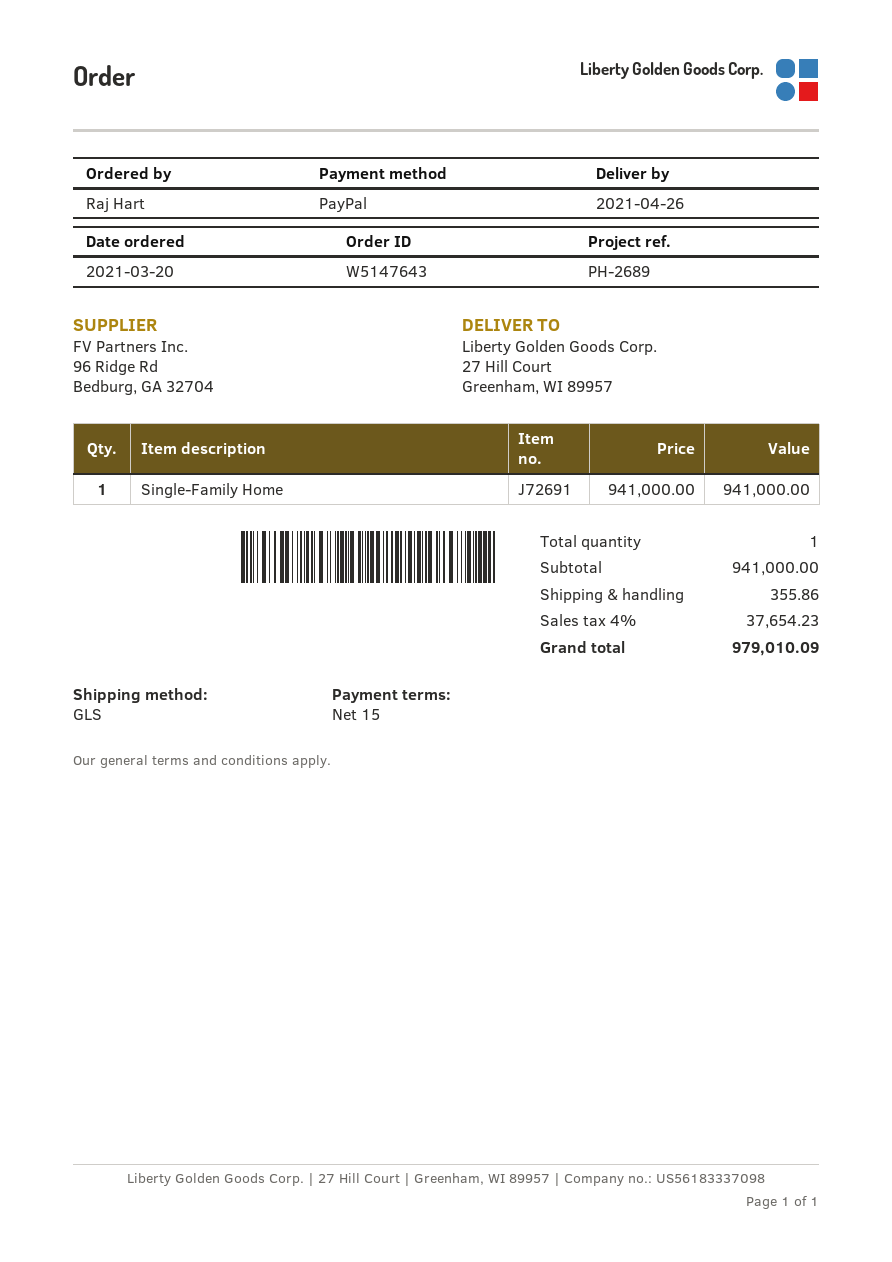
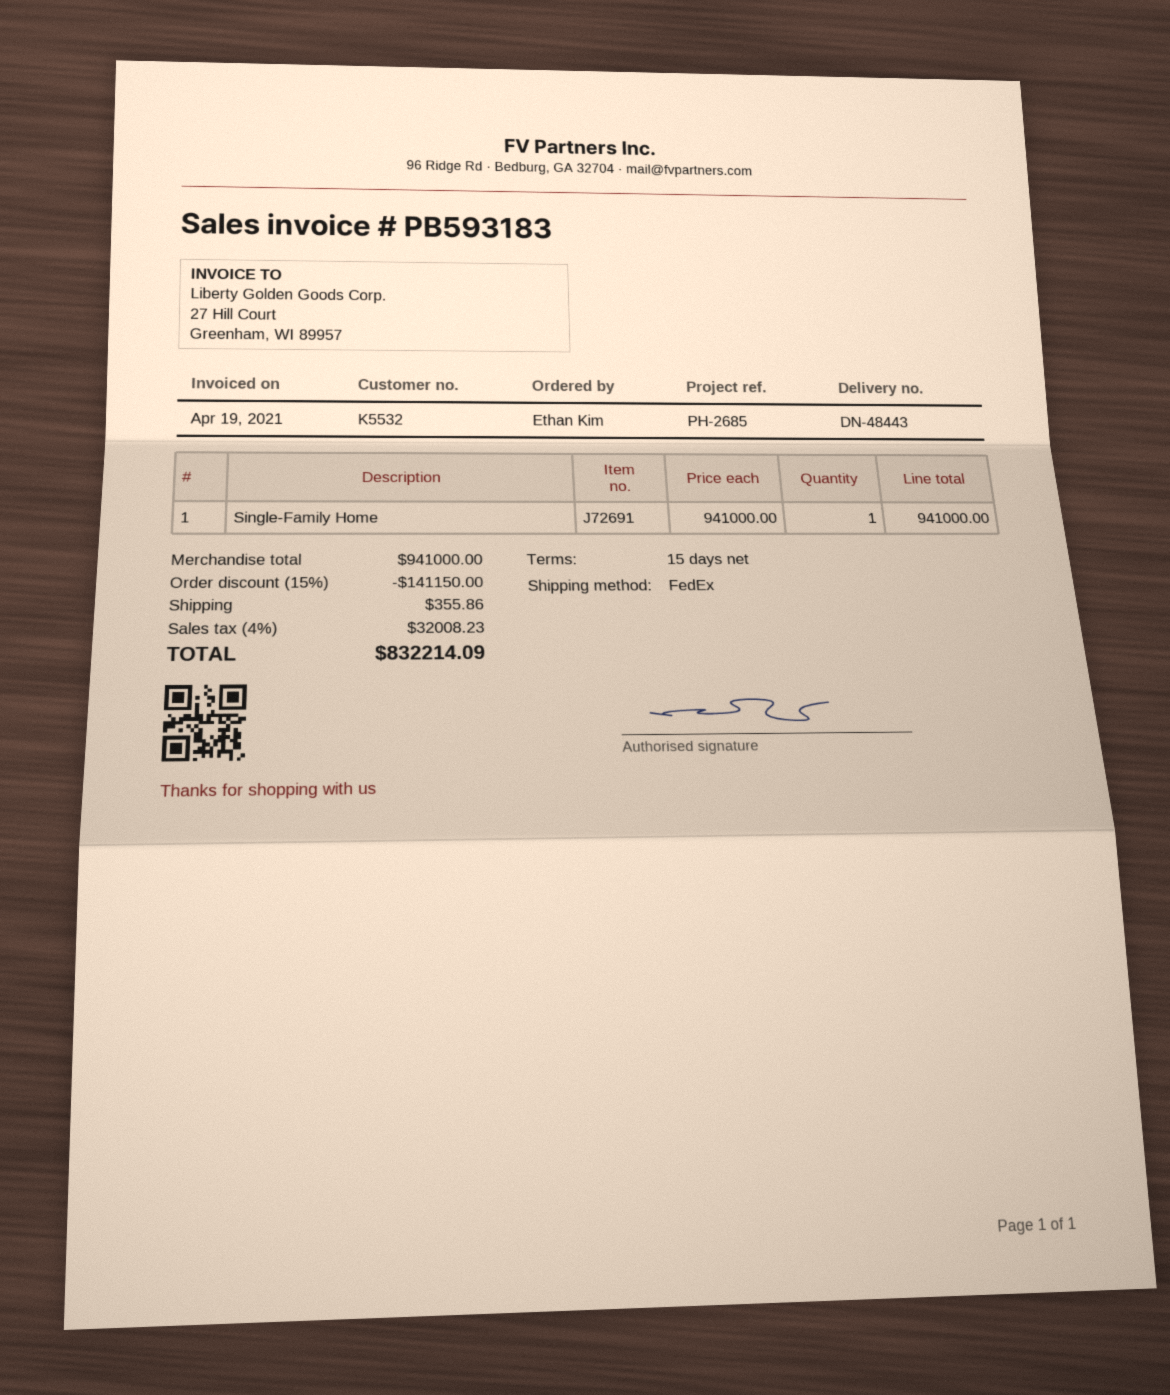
reference: PH-2689 -> PH-2685
ordered by: Raj Hart -> Ethan Kim
shipping method: GLS -> FedEx
discount: none -> 15% = 141150.00
tax: 4% = 37654.23 -> 4% = 32008.23
total: 979010.09 -> 832214.09

